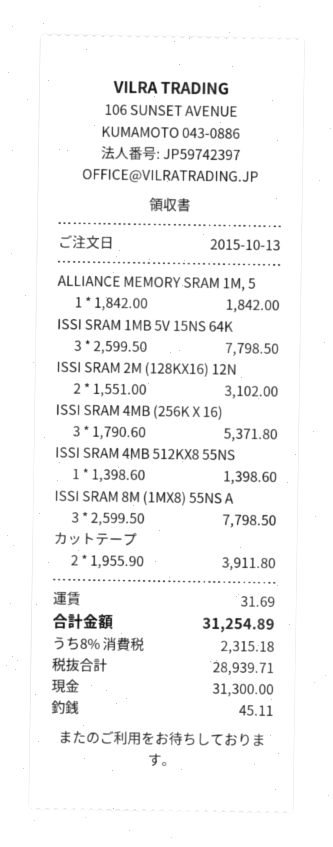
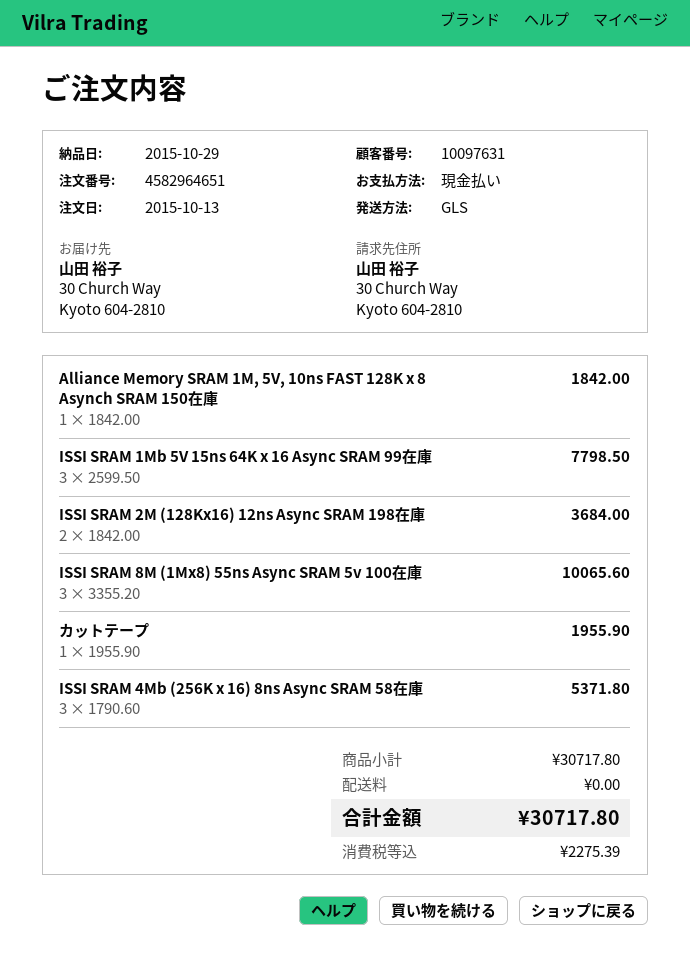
ISSI SRAM 2M (128KX16) 12N: 2 x 1551.00 = 3102.00 -> 2 x 1842.00 = 3684.00
ISSI SRAM 4MB 512KX8 55NS: 1 x 1398.60 = 1398.60 -> none
ISSI SRAM 8M (1MX8) 55NS A: 3 x 2599.50 = 7798.50 -> 3 x 3355.20 = 10065.60
カットテープ: 2 x 1955.90 = 3911.80 -> 1 x 1955.90 = 1955.90
shipping: 31.69 -> 0.00
tax: 2315.18 -> 2275.39
total: 31254.89 -> 30717.80

